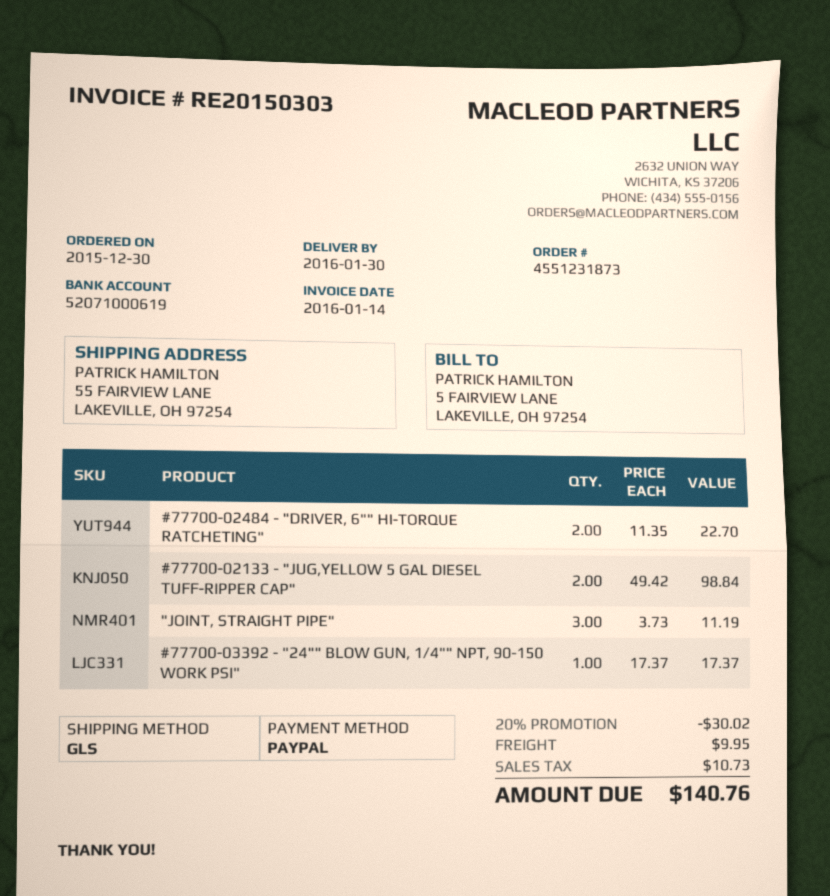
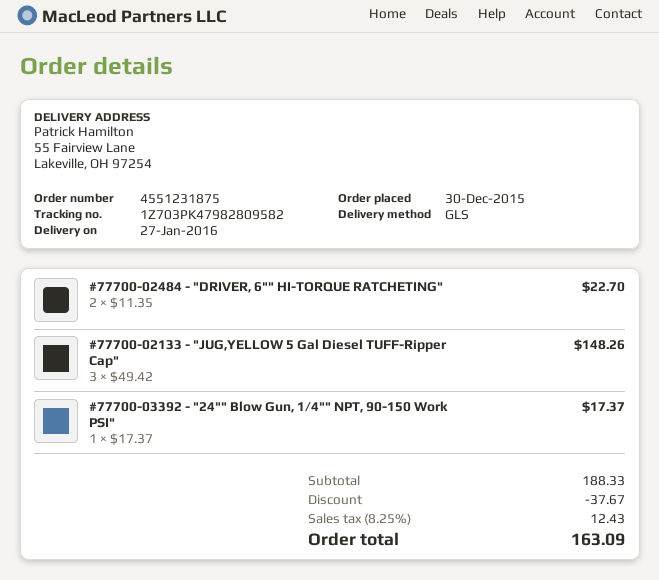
order number: 4551231873 -> 4551231875
delivery date: 2016-01-30 -> 2016-01-27
#77700-02133 - "JUG,YELLOW 5 GAL DIESEL TUFF-RIPPER CAP": 2 x 49.42 = 98.84 -> 3 x 49.42 = 148.26
"JOINT, STRAIGHT PIPE": 3 x 3.73 = 11.19 -> none
discount: 30.02 -> 37.67
shipping: 9.95 -> none
tax: 10.73 -> 12.43
total: 140.76 -> 163.09

